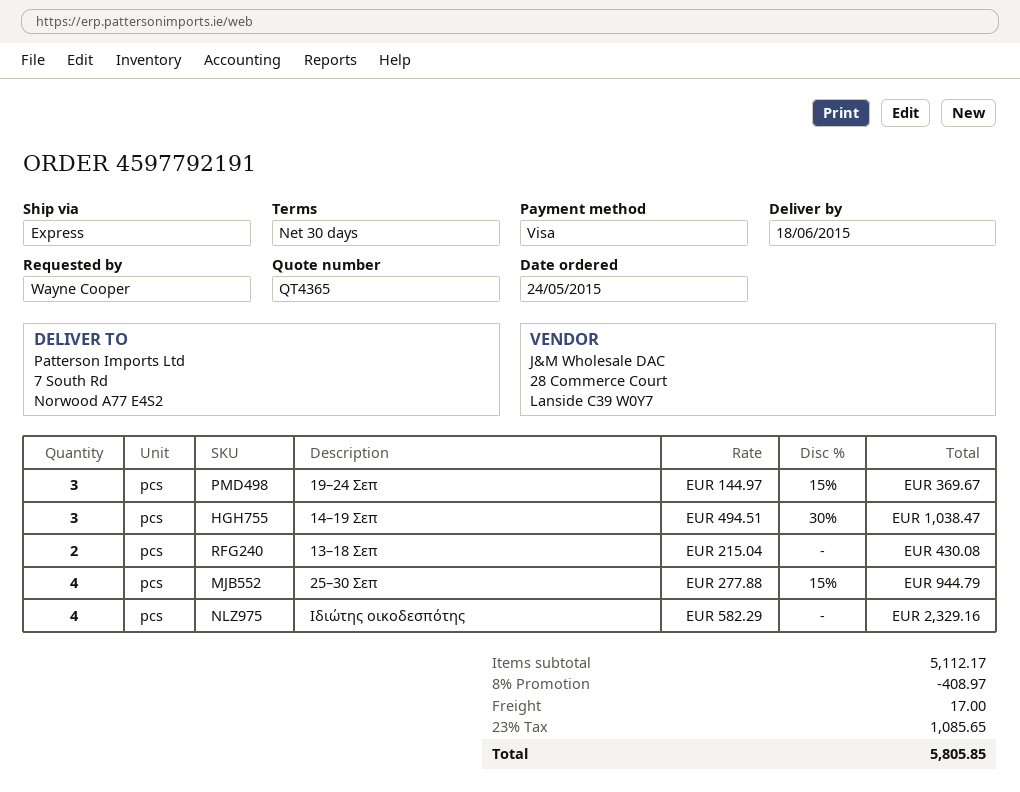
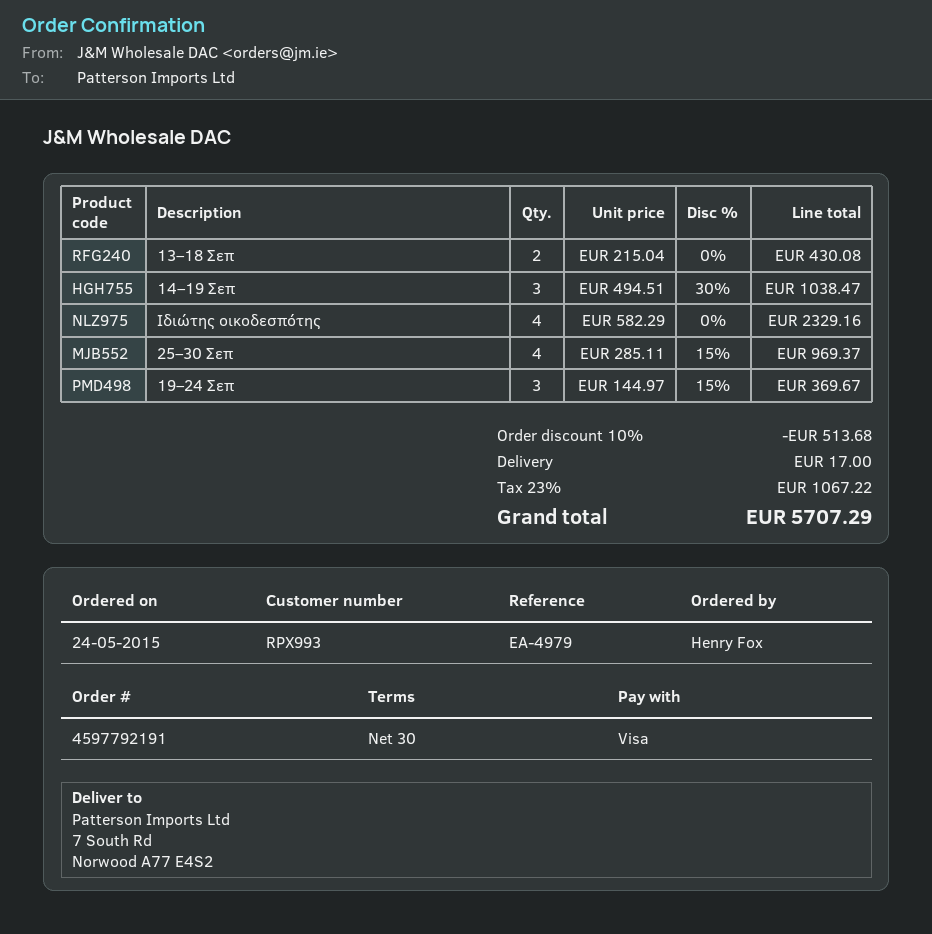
ordered by: Wayne Cooper -> Henry Fox
25–30 Σεπ: 4 x 277.88 - 15% = 944.79 -> 4 x 285.11 - 15% = 969.37
discount: 8% = 408.97 -> 10% = 513.68
tax: 23% = 1085.65 -> 23% = 1067.22
total: 5805.85 -> 5707.29

